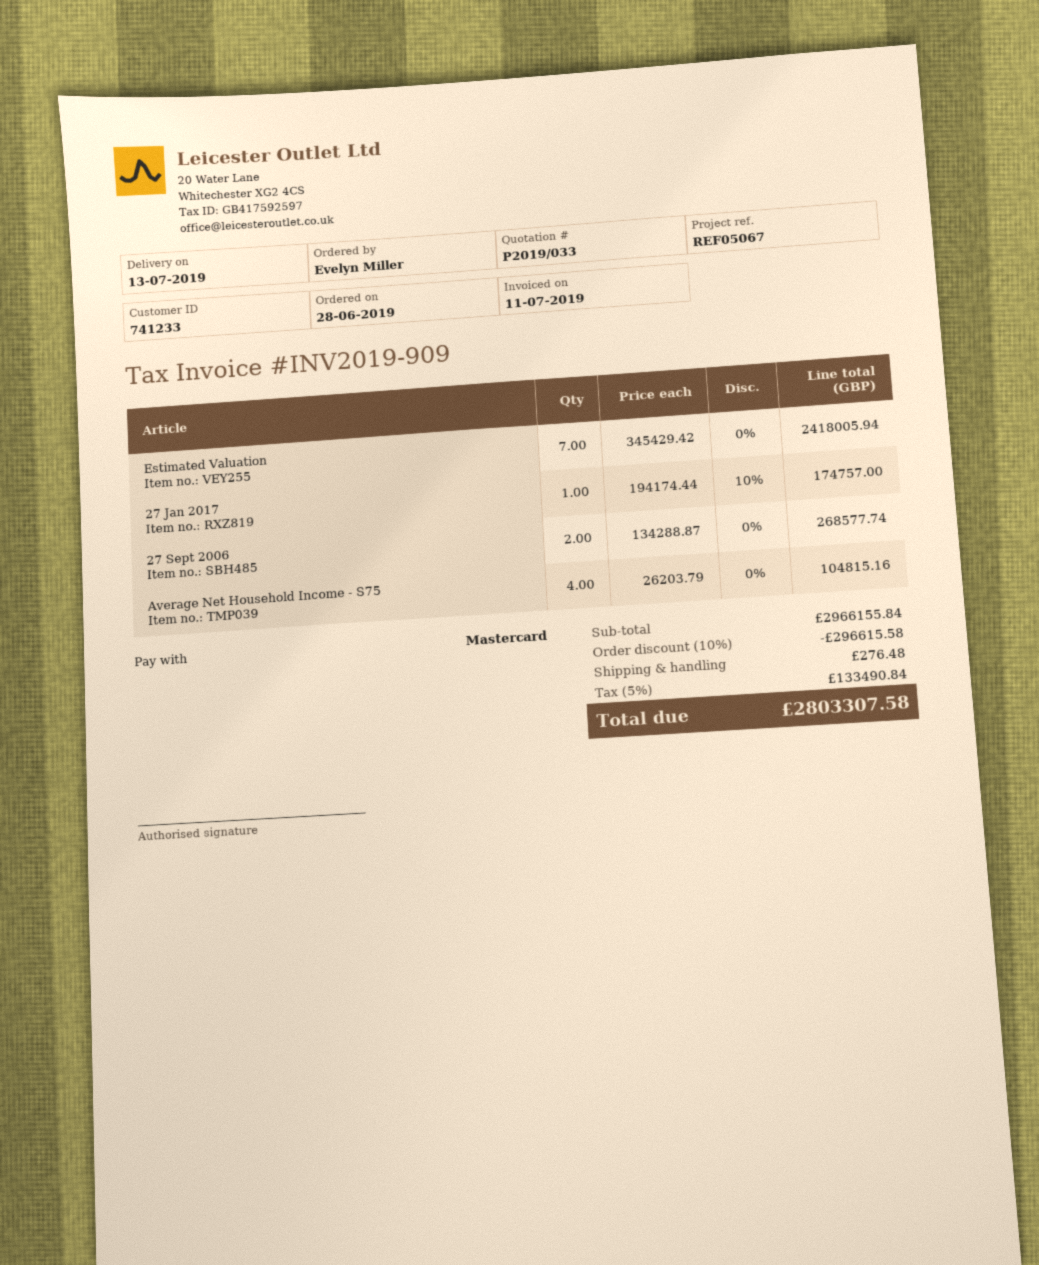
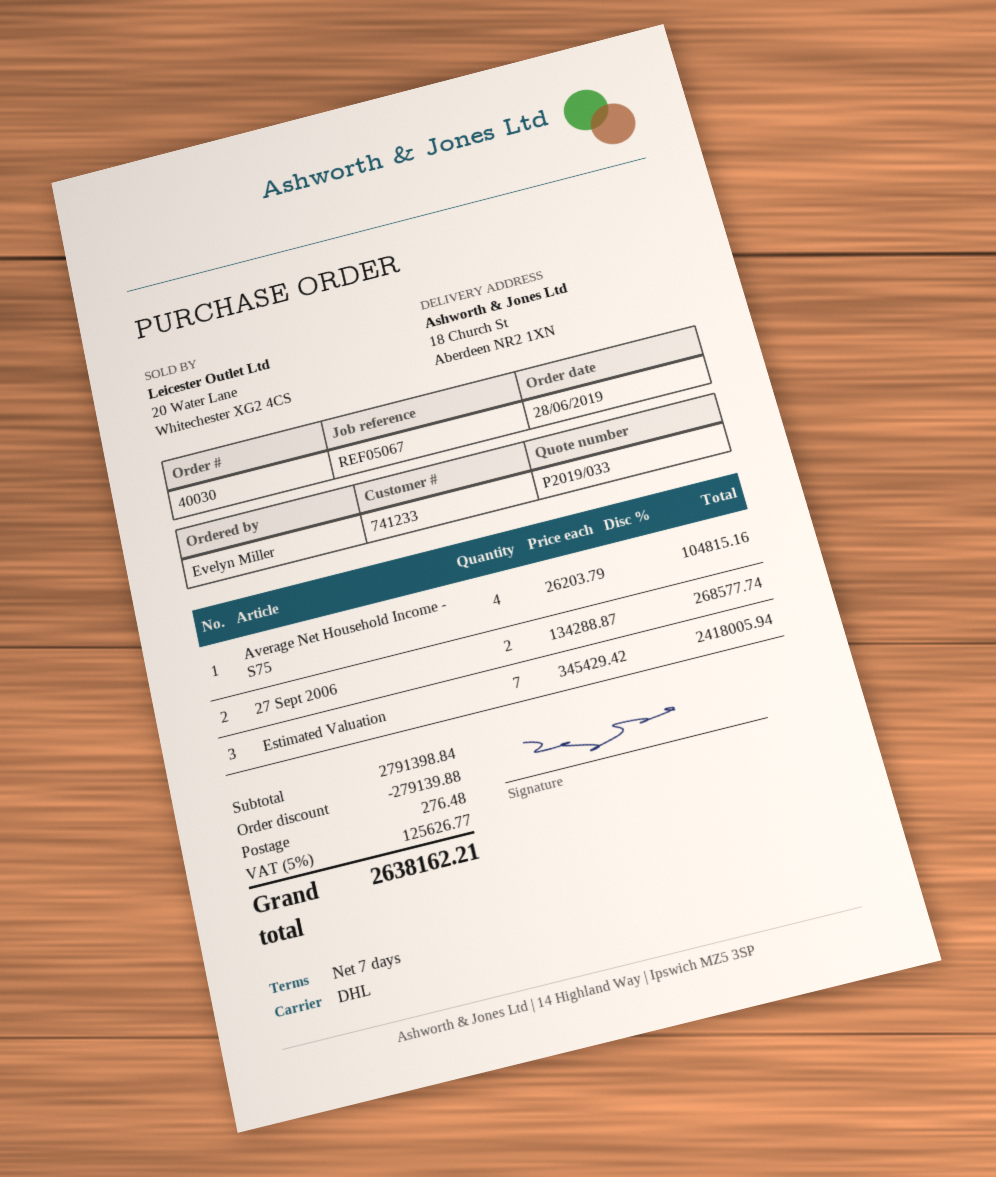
27 Jan 2017: 1 x 194174.44 - 10% = 174757.00 -> none
subtotal: 2966155.84 -> 2791398.84
discount: 296615.58 -> 279139.88
tax: 5% = 133490.84 -> 5% = 125626.77
total: 2803307.58 -> 2638162.21

